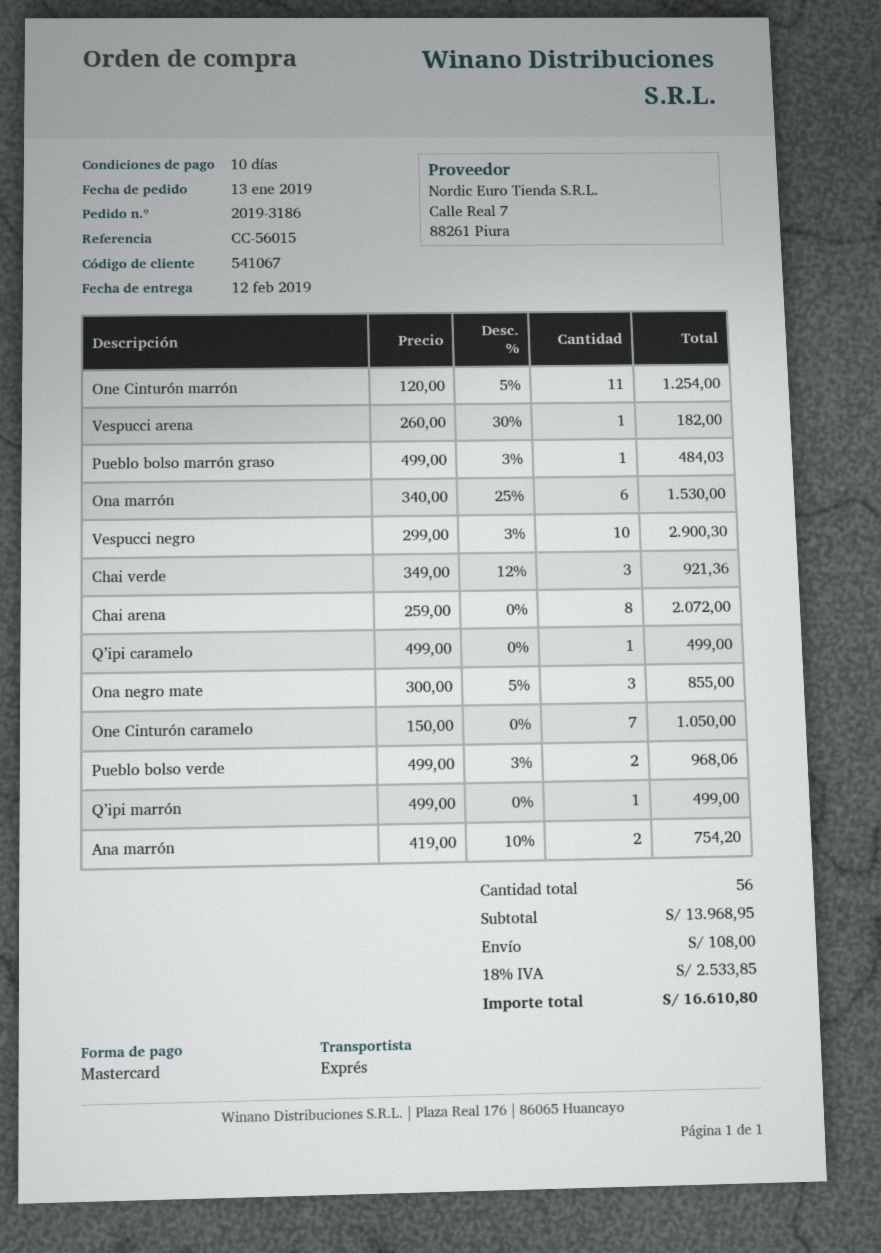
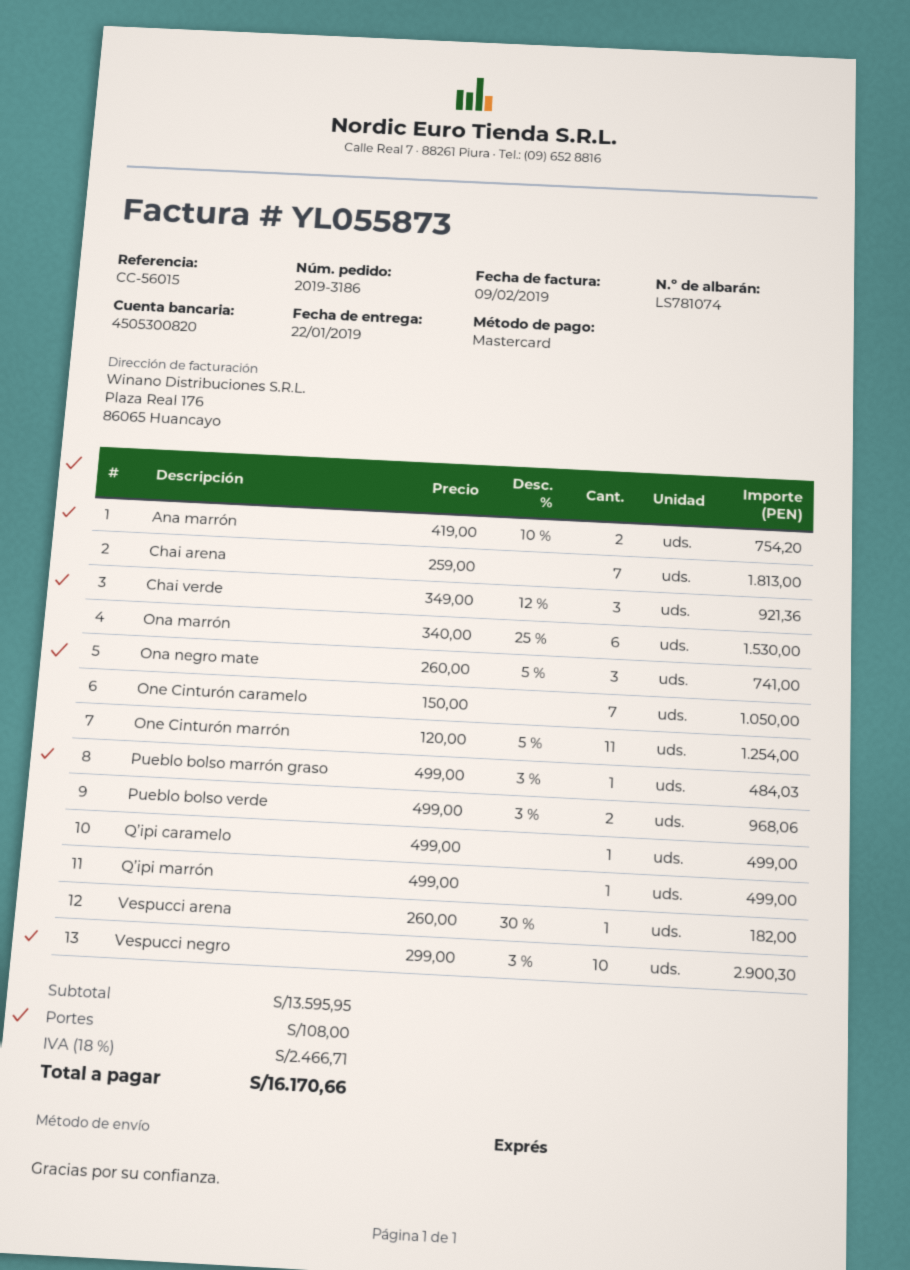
delivery date: 2019-02-12 -> 2019-01-22
Chai arena: 8 x 259.00 = 2072.00 -> 7 x 259.00 = 1813.00
Ona negro mate: 3 x 300.00 - 5% = 855.00 -> 3 x 260.00 - 5% = 741.00
subtotal: 13968.95 -> 13595.95
tax: 18% = 2533.85 -> 18% = 2466.71
total: 16610.80 -> 16170.66

